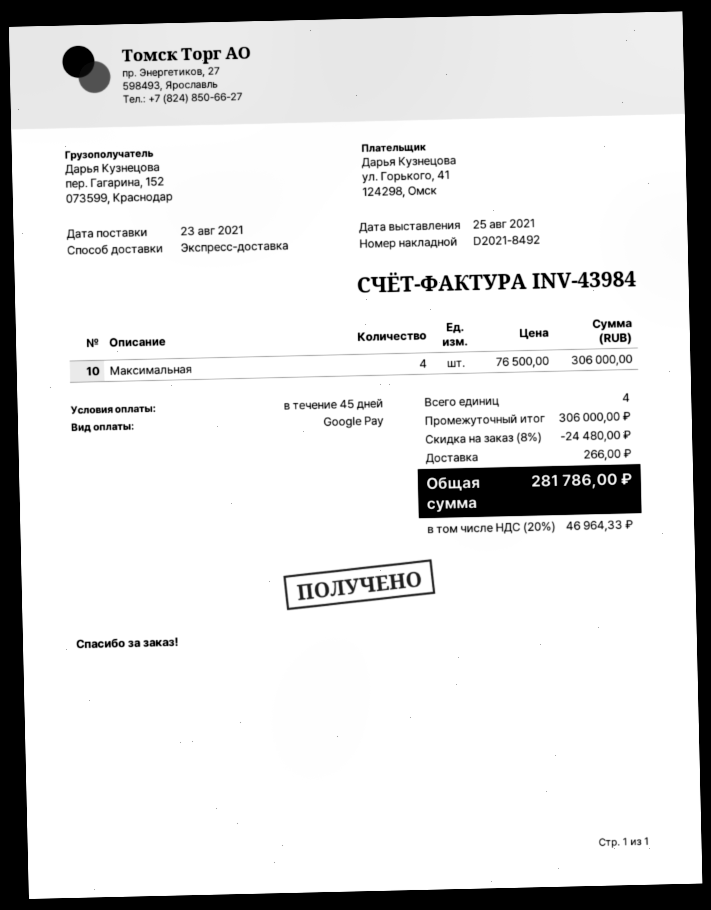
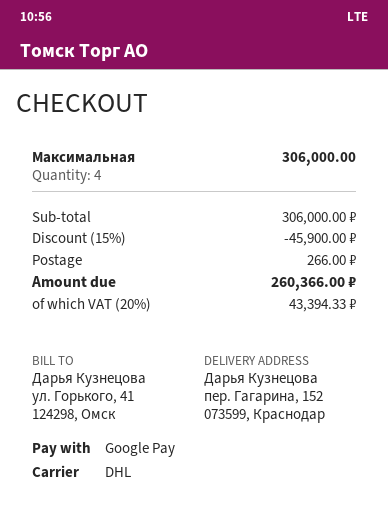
shipping method: express -> DHL
discount: 8% = 24480.00 -> 15% = 45900.00
tax: 20% = 46964.33 -> 20% = 43394.33
total: 281786.00 -> 260366.00

